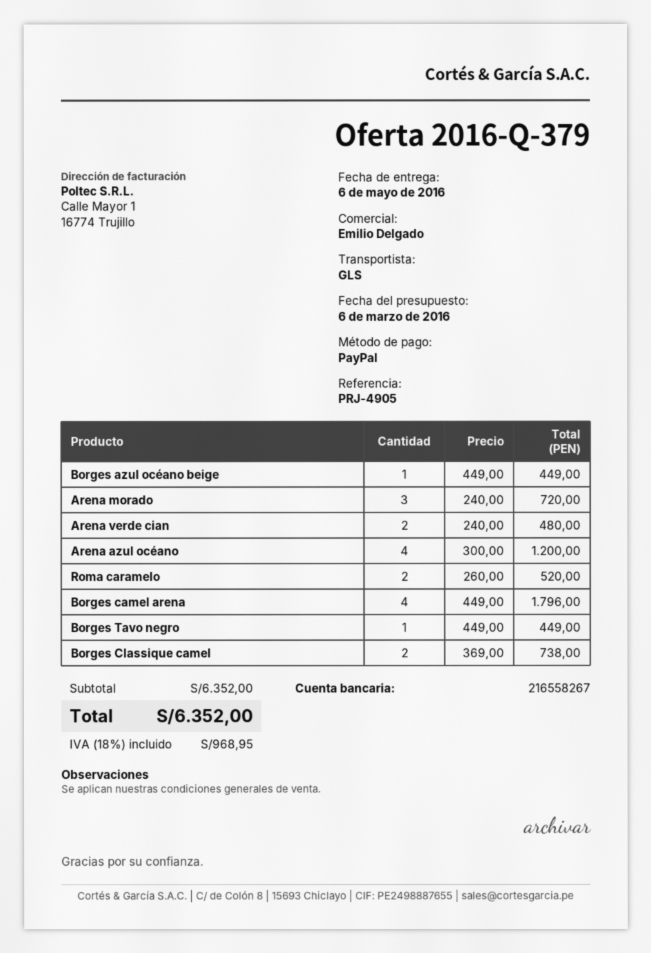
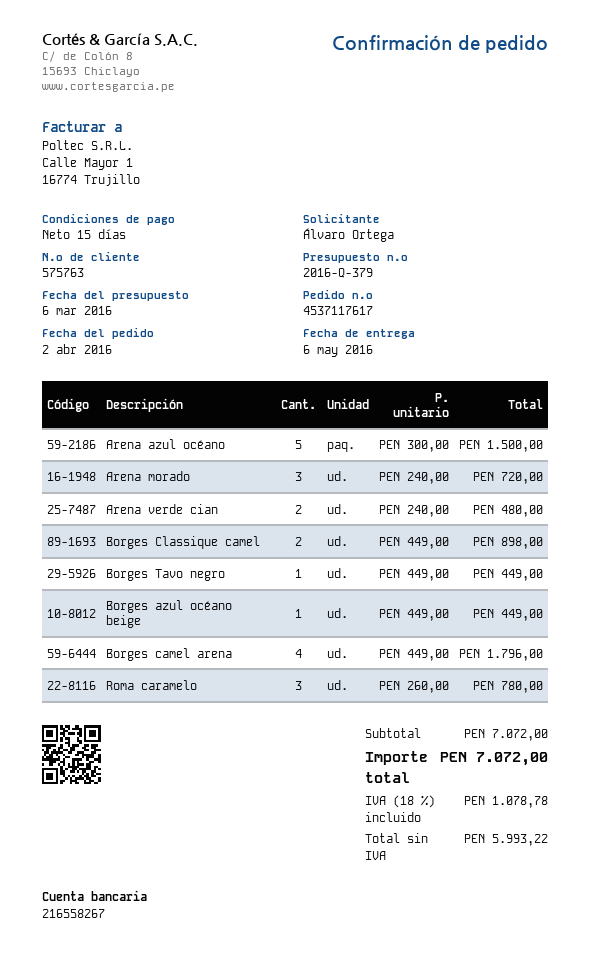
Arena azul océano: 4 x 300.00 = 1200.00 -> 5 x 300.00 = 1500.00
Roma caramelo: 2 x 260.00 = 520.00 -> 3 x 260.00 = 780.00
Borges Classique camel: 2 x 369.00 = 738.00 -> 2 x 449.00 = 898.00
subtotal: 6352.00 -> 7072.00
tax: 18% = 968.95 -> 18% = 1078.78
total: 6352.00 -> 7072.00

